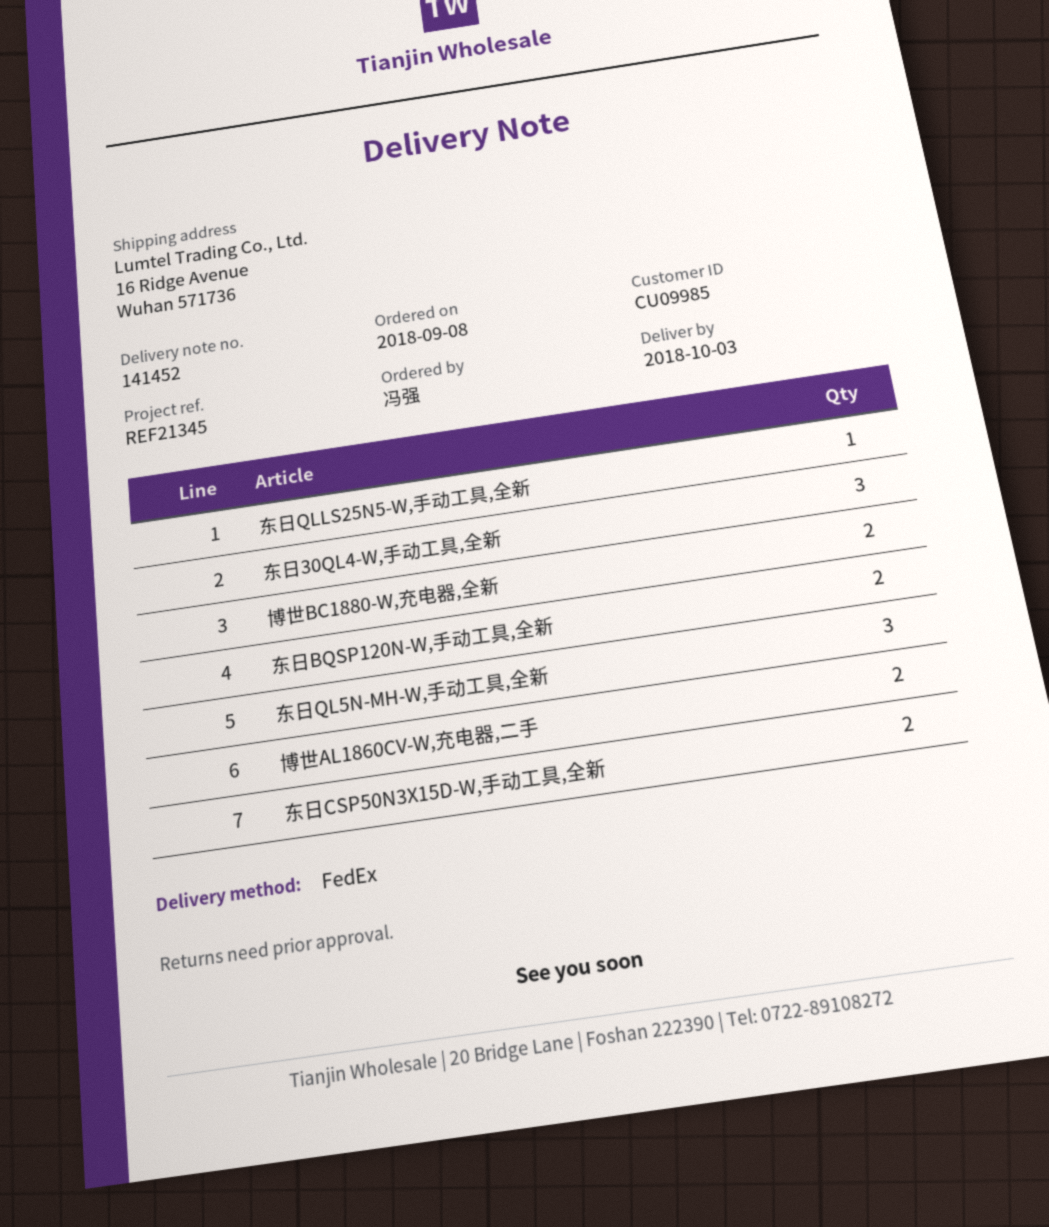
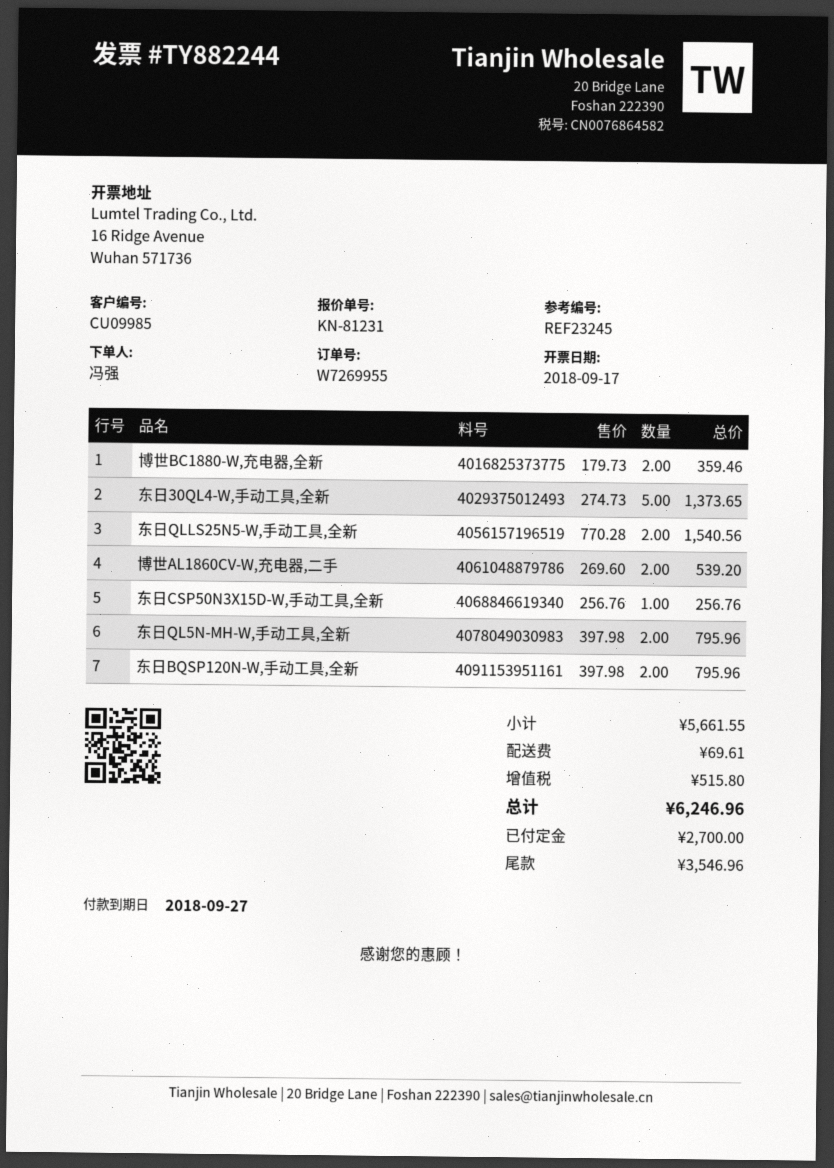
reference: REF21345 -> REF23245
东日QLLS25N5-W,手动工具,全新: 1 -> 2
东日30QL4-W,手动工具,全新: 3 -> 5
东日QL5N-MH-W,手动工具,全新: 3 -> 2
东日CSP50N3X15D-W,手动工具,全新: 2 -> 1

